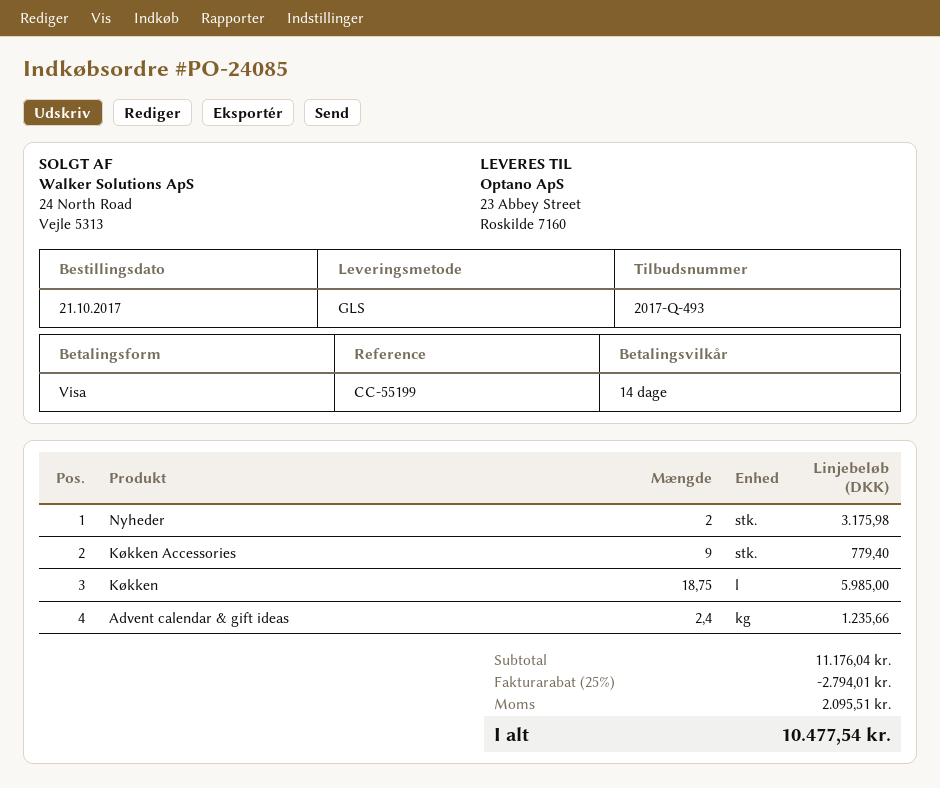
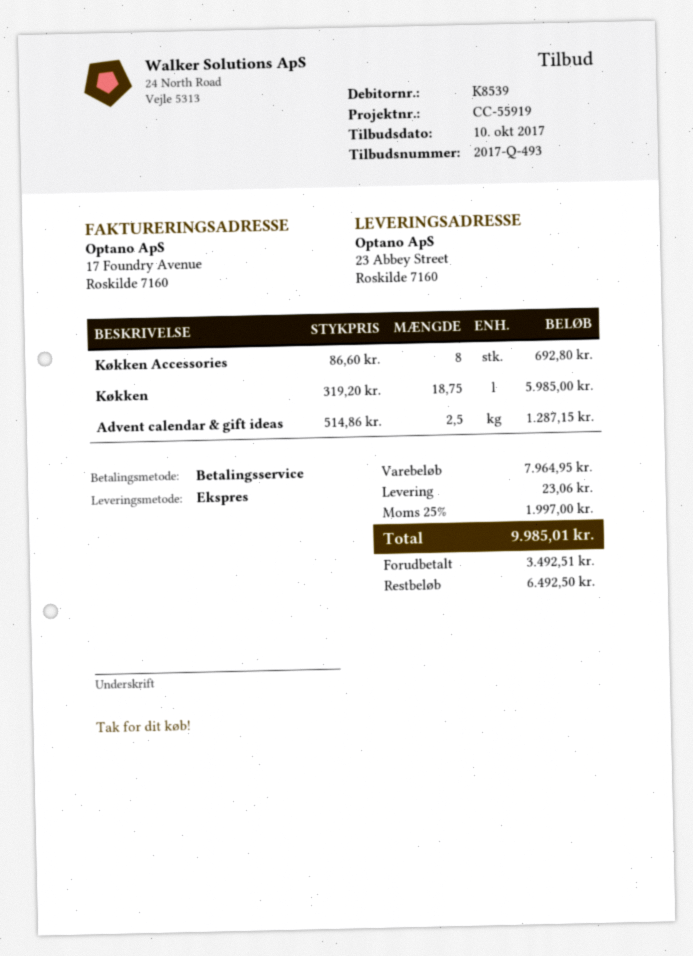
reference: CC-55199 -> CC-55919
payment method: Visa -> direct debit
shipping method: GLS -> express
Nyheder: 2 for 3175.98 -> none
Køkken Accessories: 9 for 779.40 -> 8 for 692.80
Advent calendar & gift ideas: 2.4 for 1235.66 -> 2.5 for 1287.15
subtotal: 11176.04 -> 7964.95
discount: 25% = 2794.01 -> none
shipping: none -> 23.06
tax: 2095.51 -> 1997.00
total: 10477.54 -> 9985.01

